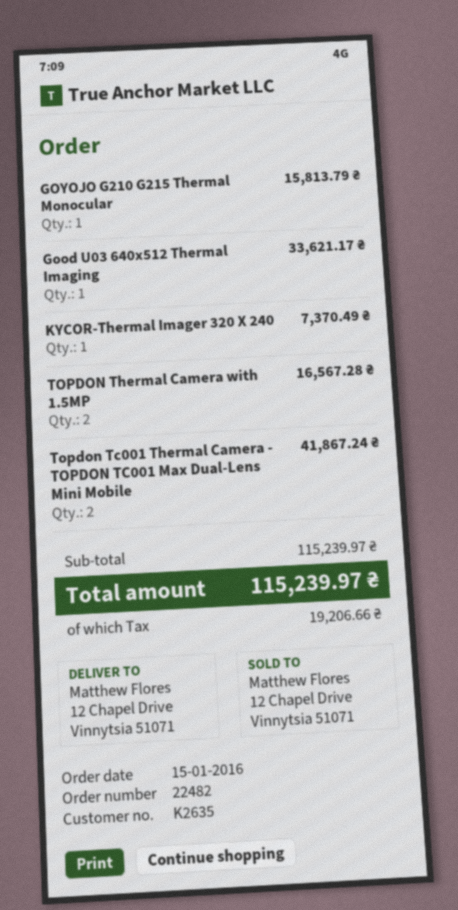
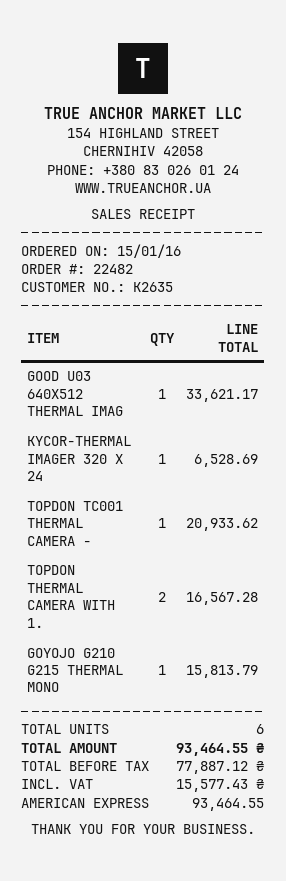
KYCOR-Thermal Imager 320 X 240: 1 for 7370.49 -> 1 for 6528.69
Topdon Tc001 Thermal Camera - TOPDON TC001 Max Dual-Lens Mini Mobile: 2 for 41867.24 -> 1 for 20933.62
tax: 19206.66 -> 15577.43
total: 115239.97 -> 93464.55

